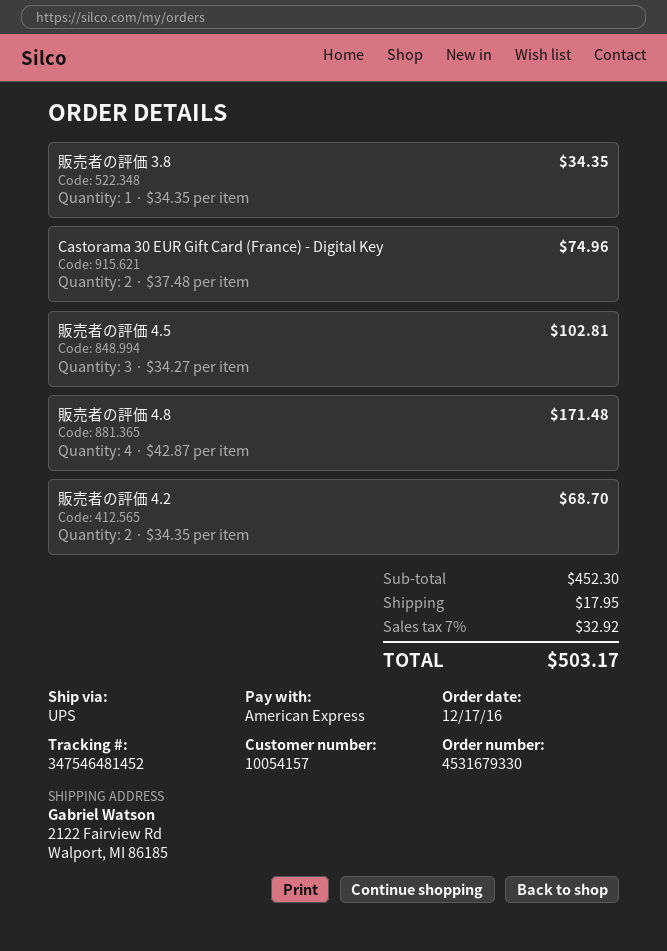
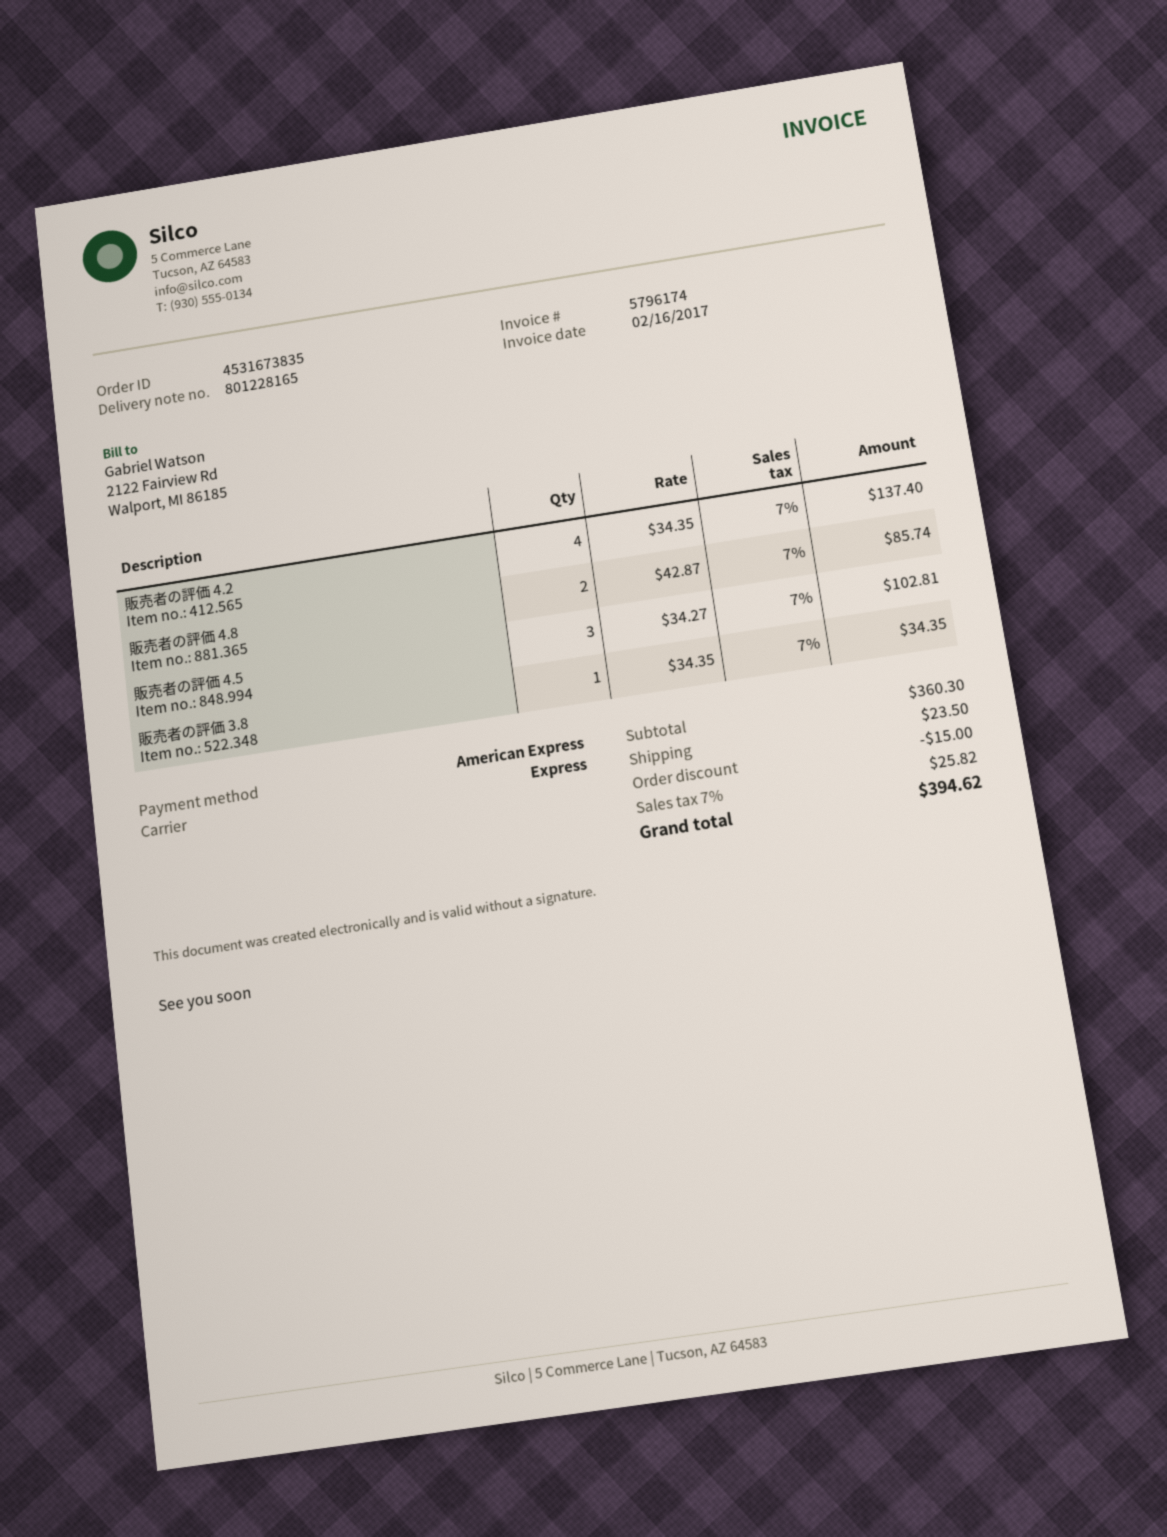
order number: 4531679330 -> 4531673835
shipping method: UPS -> express
Castorama 30 EUR Gift Card (France) - Digital Key: 2 x 37.48 = 74.96 -> none
販売者の評価 4.8: 4 x 42.87 = 171.48 -> 2 x 42.87 = 85.74
販売者の評価 4.2: 2 x 34.35 = 68.70 -> 4 x 34.35 = 137.40
subtotal: 452.30 -> 360.30
discount: none -> 15.00
shipping: 17.95 -> 23.50
tax: 7% = 32.92 -> 7% = 25.82
total: 503.17 -> 394.62

